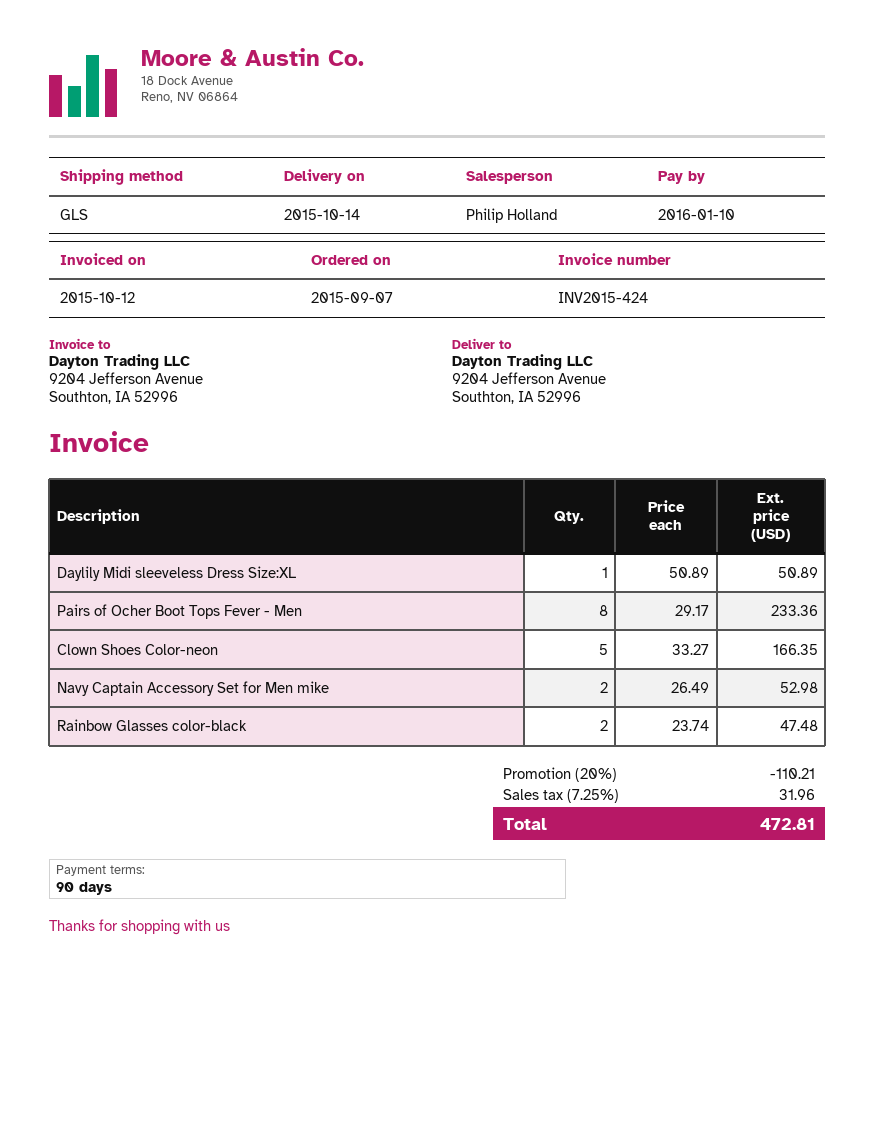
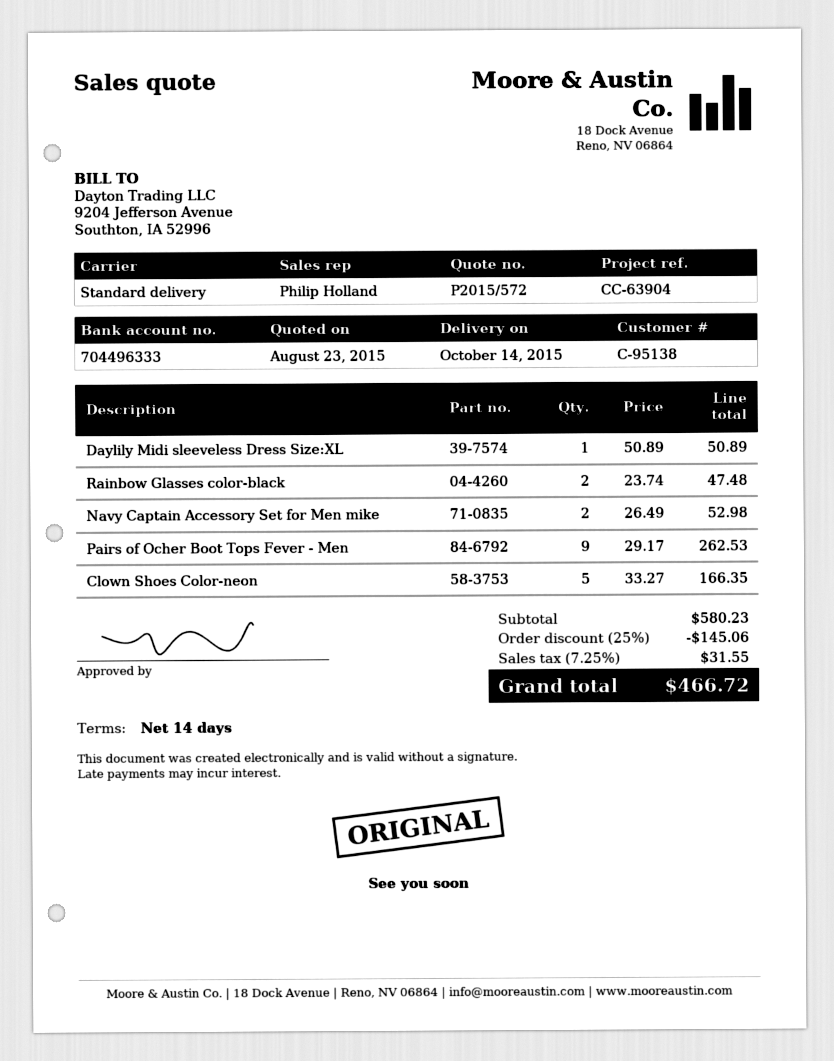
payment terms: 90 days -> 14 days
shipping method: GLS -> standard
Pairs of Ocher Boot Tops Fever - Men: 8 x 29.17 = 233.36 -> 9 x 29.17 = 262.53
discount: 20% = 110.21 -> 25% = 145.06
tax: 7.25% = 31.96 -> 7.25% = 31.55
total: 472.81 -> 466.72

